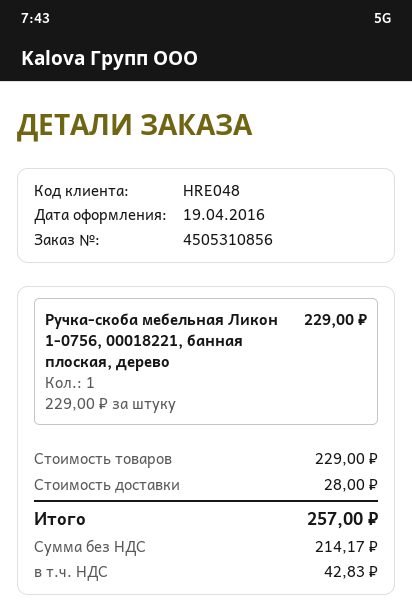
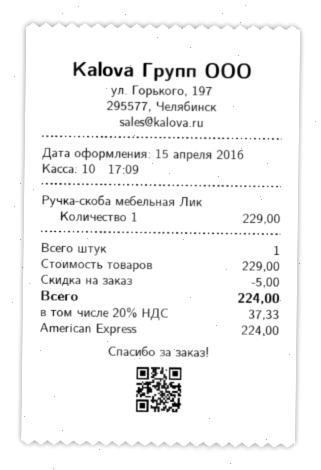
order date: 2016-04-19 -> 2016-04-15
discount: none -> 5.00
shipping: 28.00 -> none
tax: 42.83 -> 37.33
total: 257.00 -> 224.00

